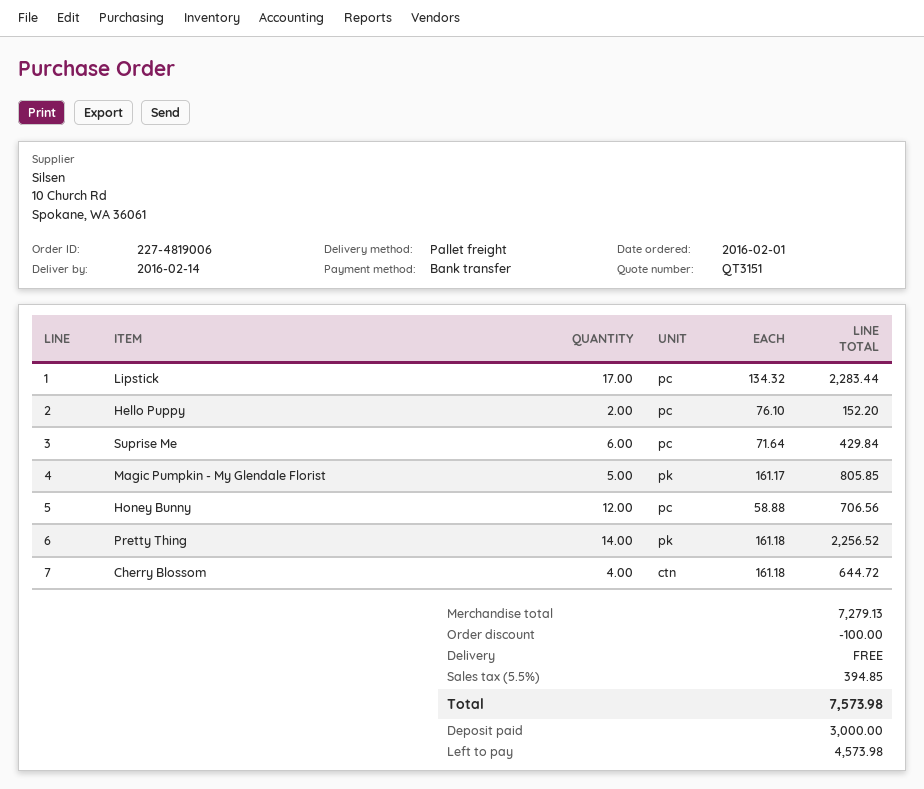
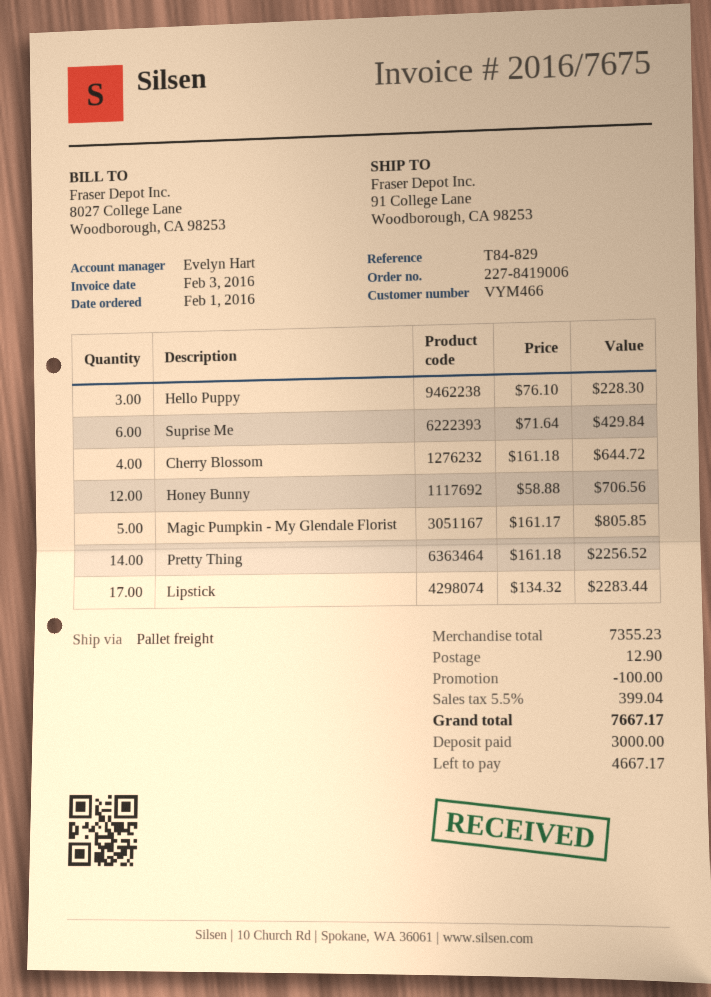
order number: 227-4819006 -> 227-8419006
Hello Puppy: 2 x 76.10 = 152.20 -> 3 x 76.10 = 228.30
subtotal: 7279.13 -> 7355.23
shipping: 0.00 -> 12.90
tax: 5.5% = 394.85 -> 5.5% = 399.04
total: 7573.98 -> 7667.17
balance: 4573.98 -> 4667.17

